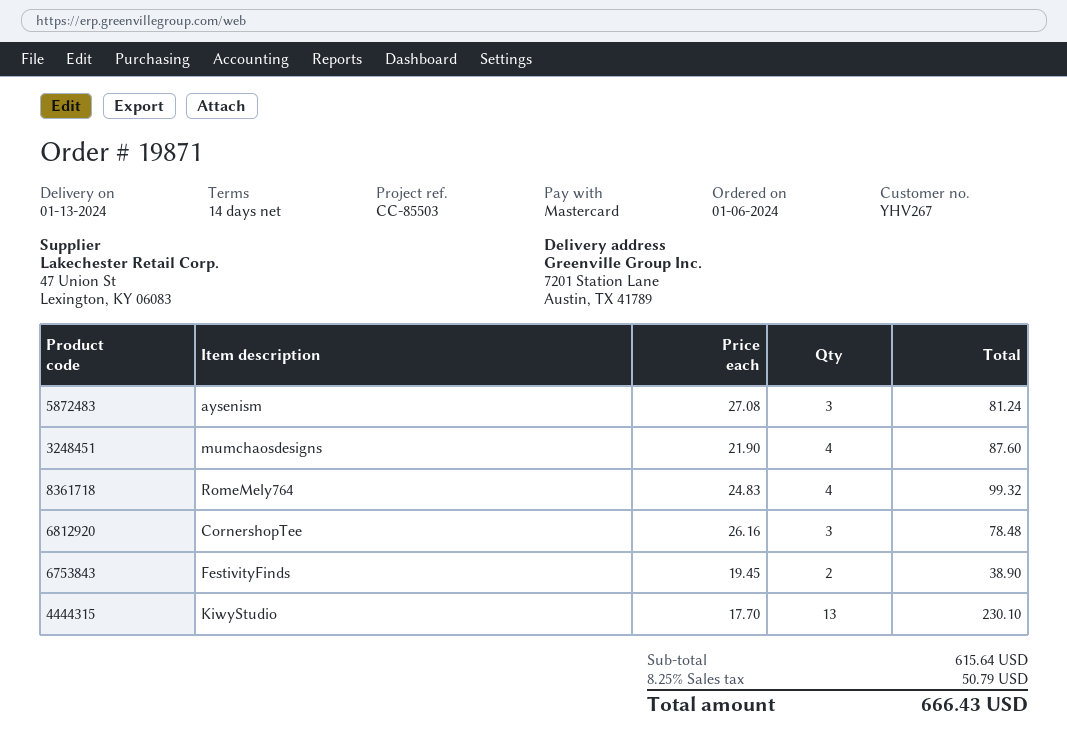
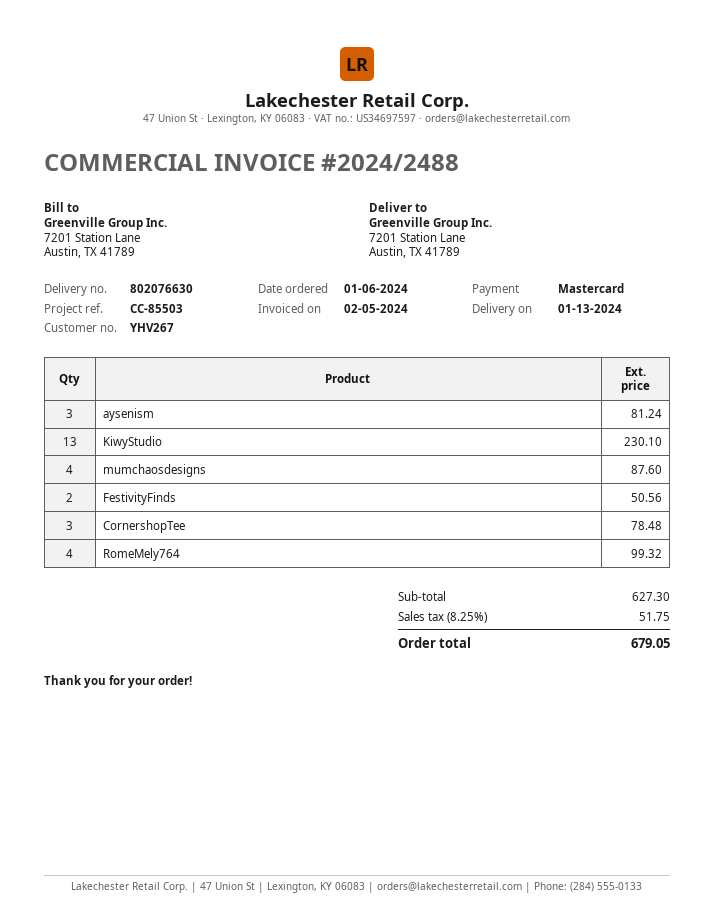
FestivityFinds: 2 for 38.90 -> 2 for 50.56
subtotal: 615.64 -> 627.30
tax: 8.25% = 50.79 -> 8.25% = 51.75
total: 666.43 -> 679.05

